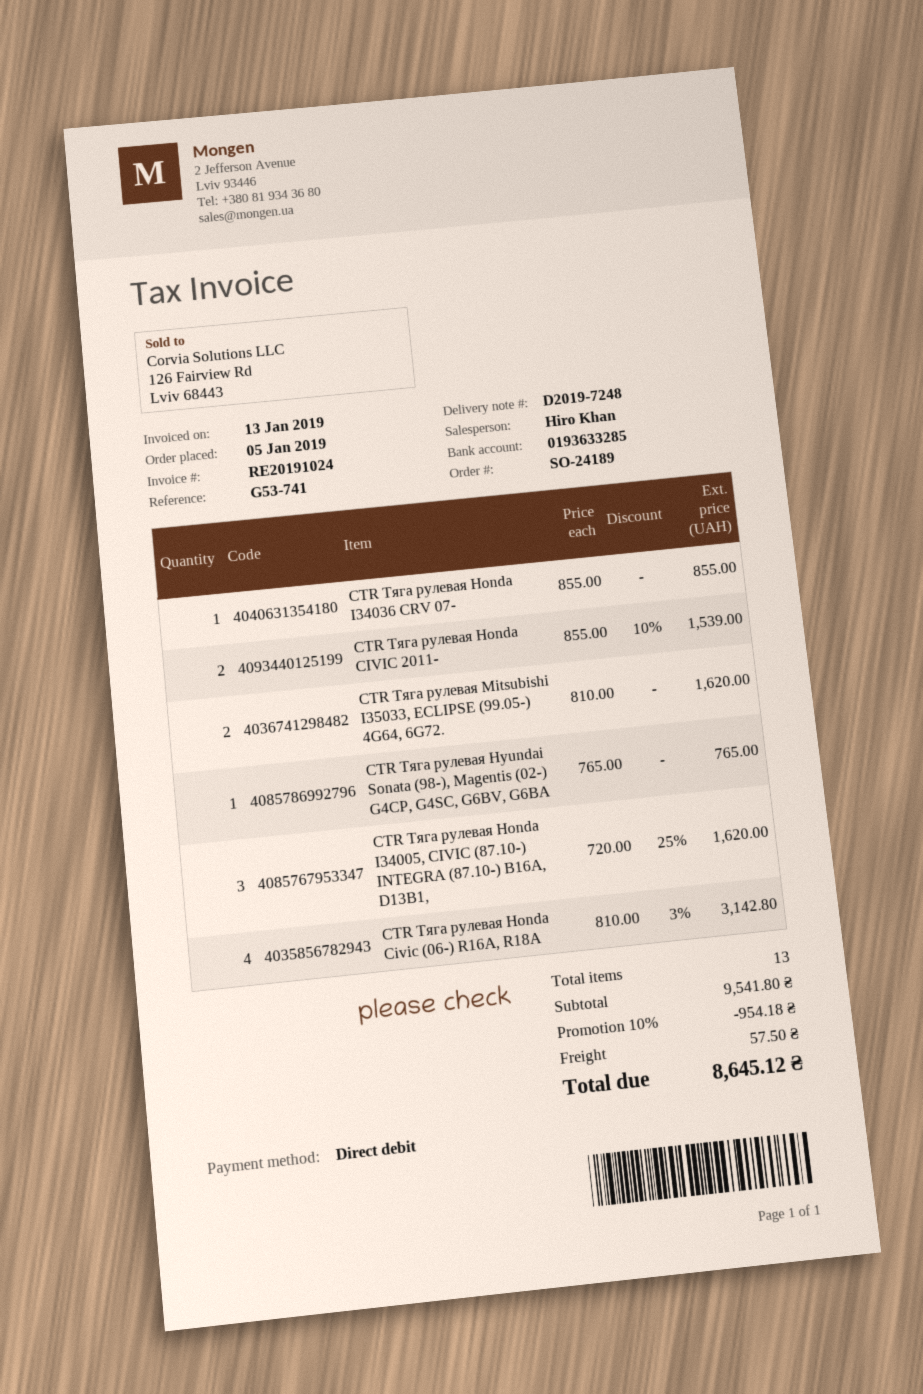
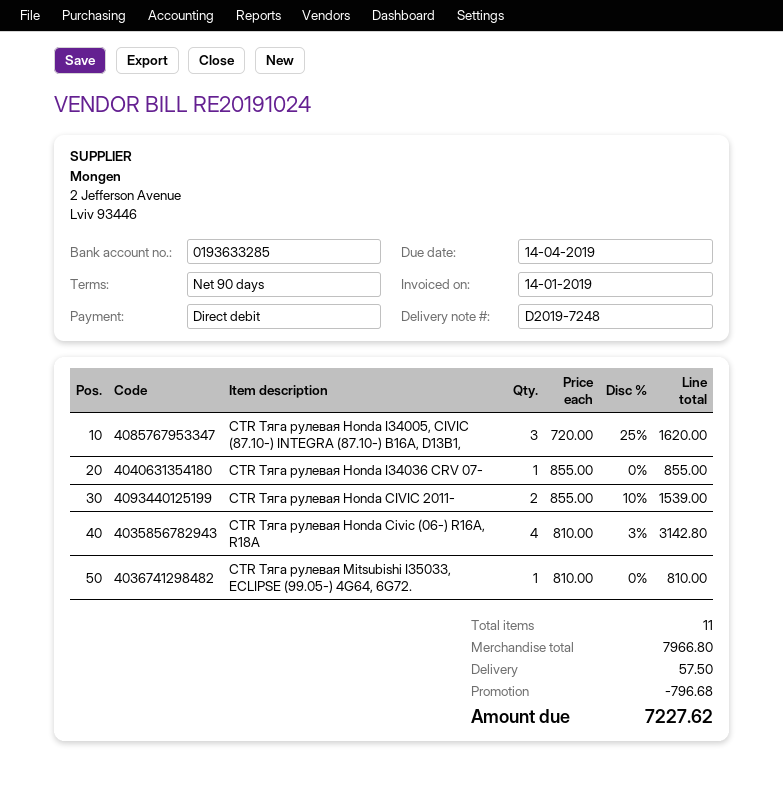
invoice date: 2019-01-13 -> 2019-01-14
CTR Тяга рулевая Mitsubishi I35033, ECLIPSE (99.05-) 4G64, 6G72.: 2 x 810.00 = 1620.00 -> 1 x 810.00 = 810.00
CTR Тяга рулевая Hyundai Sonata (98-), Magentis (02-) G4CP, G4SC, G6BV, G6BA: 1 x 765.00 = 765.00 -> none
total quantity: 13 -> 11
subtotal: 9541.80 -> 7966.80
discount: 954.18 -> 796.68
total: 8645.12 -> 7227.62

